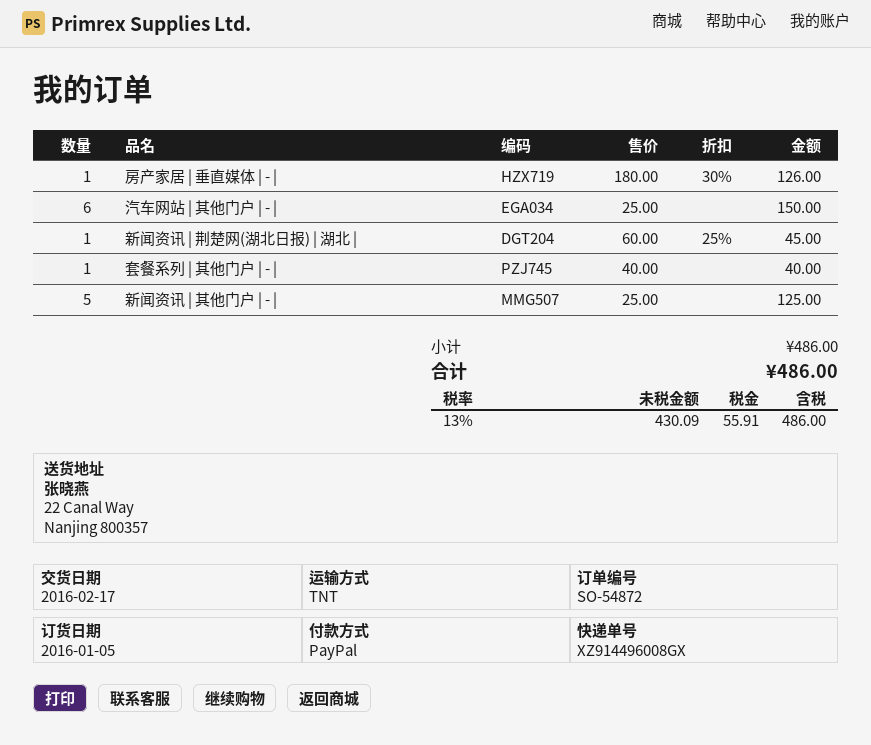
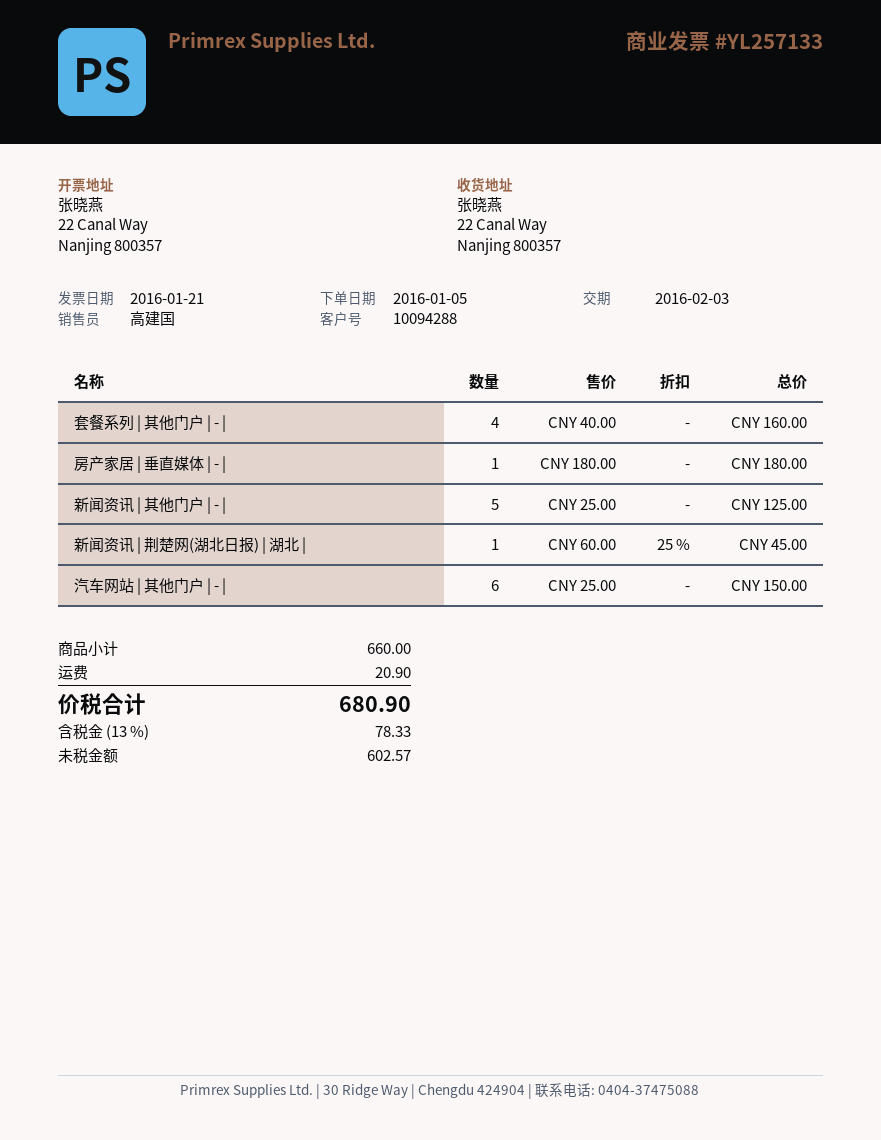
delivery date: 2016-02-17 -> 2016-02-03
房产家居 | 垂直媒体 | - |: 1 x 180.00 - 30% = 126.00 -> 1 x 180.00 = 180.00
套餐系列 | 其他门户 | - |: 1 x 40.00 = 40.00 -> 4 x 40.00 = 160.00
subtotal: 486.00 -> 660.00
shipping: none -> 20.90
net: 430.09 -> 602.57
tax: 13% = 55.91 -> 13% = 78.33
total: 486.00 -> 680.90

